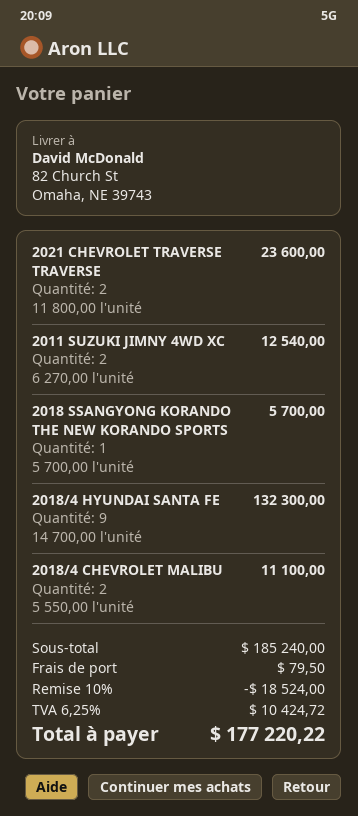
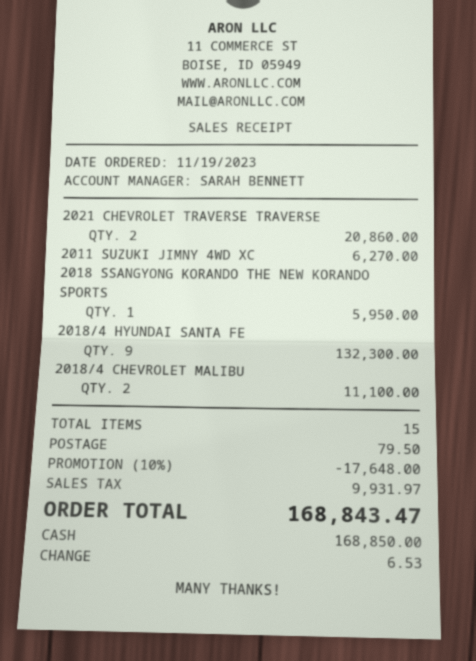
2021 CHEVROLET TRAVERSE TRAVERSE: 2 for 23600.00 -> 2 for 20860.00
2011 SUZUKI JIMNY 4WD XC: 2 for 12540.00 -> 1 for 6270.00
2018 SSANGYONG KORANDO THE NEW KORANDO SPORTS: 1 for 5700.00 -> 1 for 5950.00
discount: 10% = 18524.00 -> 10% = 17648.00
tax: 10424.72 -> 9931.97
total: 177220.22 -> 168843.47

